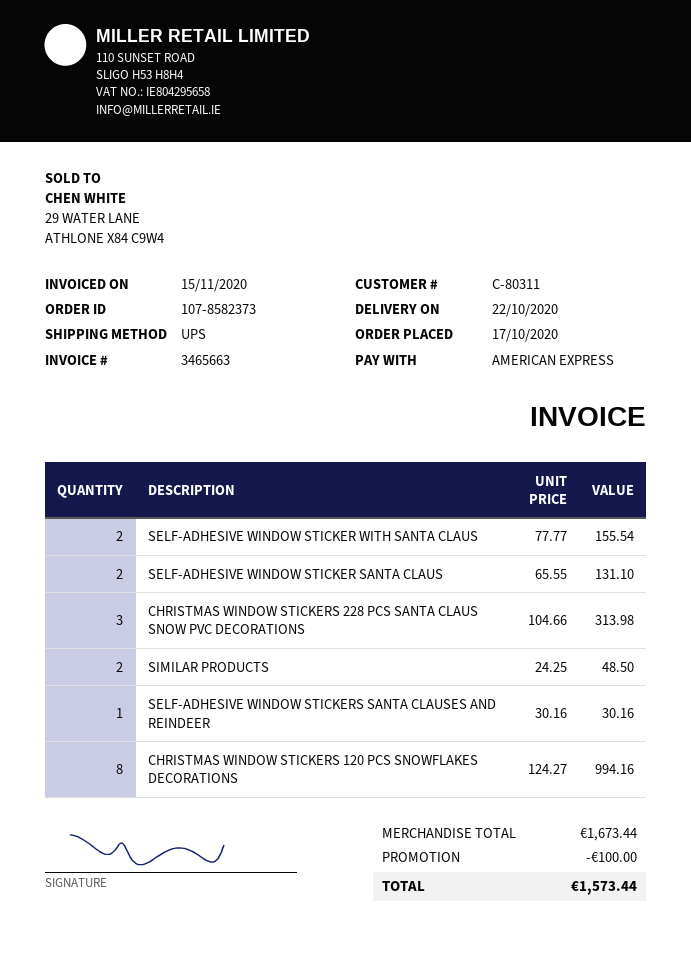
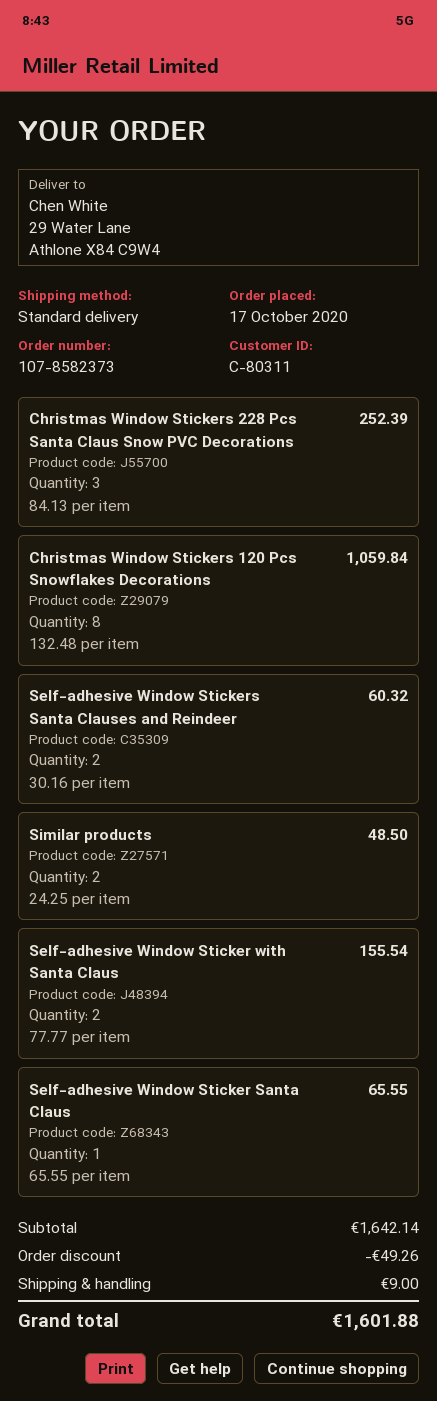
shipping method: UPS -> standard
SELF-ADHESIVE WINDOW STICKER SANTA CLAUS: 2 x 65.55 = 131.10 -> 1 x 65.55 = 65.55
CHRISTMAS WINDOW STICKERS 228 PCS SANTA CLAUS SNOW PVC DECORATIONS: 3 x 104.66 = 313.98 -> 3 x 84.13 = 252.39
SELF-ADHESIVE WINDOW STICKERS SANTA CLAUSES AND REINDEER: 1 x 30.16 = 30.16 -> 2 x 30.16 = 60.32
CHRISTMAS WINDOW STICKERS 120 PCS SNOWFLAKES DECORATIONS: 8 x 124.27 = 994.16 -> 8 x 132.48 = 1059.84
subtotal: 1673.44 -> 1642.14
discount: 100.00 -> 49.26
shipping: none -> 9.00
total: 1573.44 -> 1601.88

